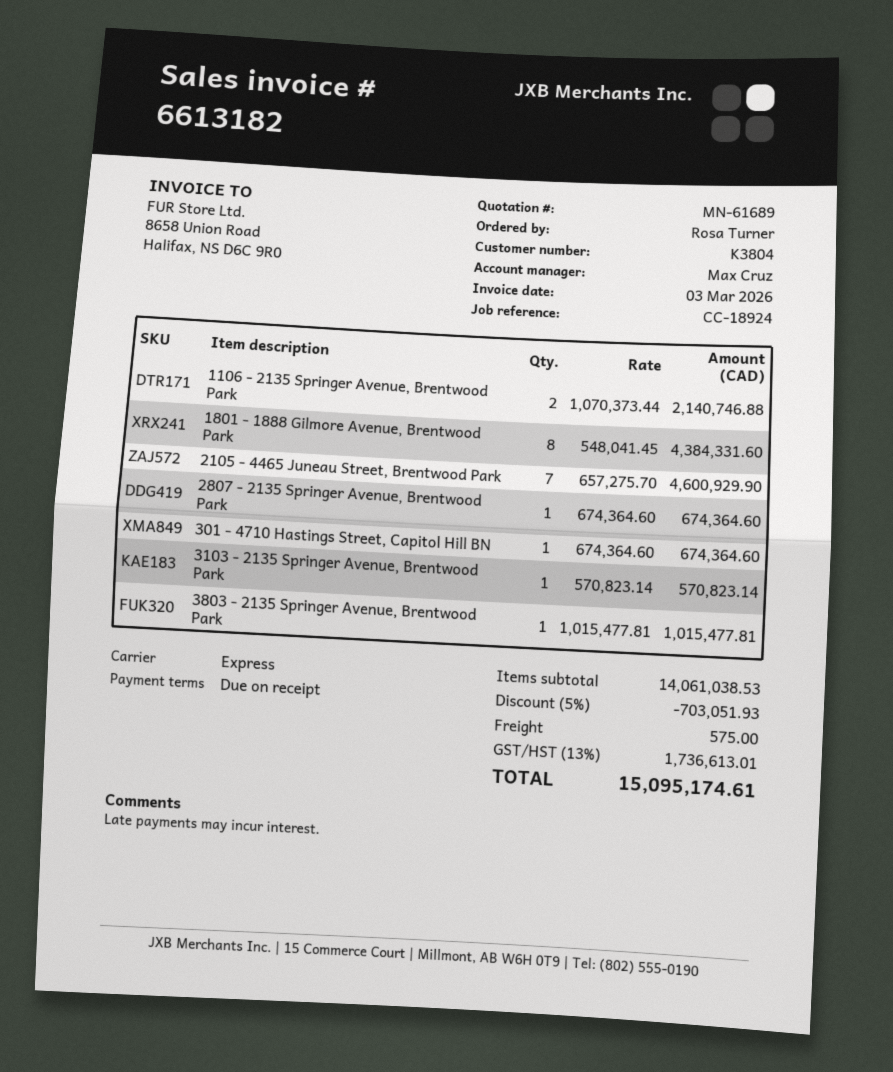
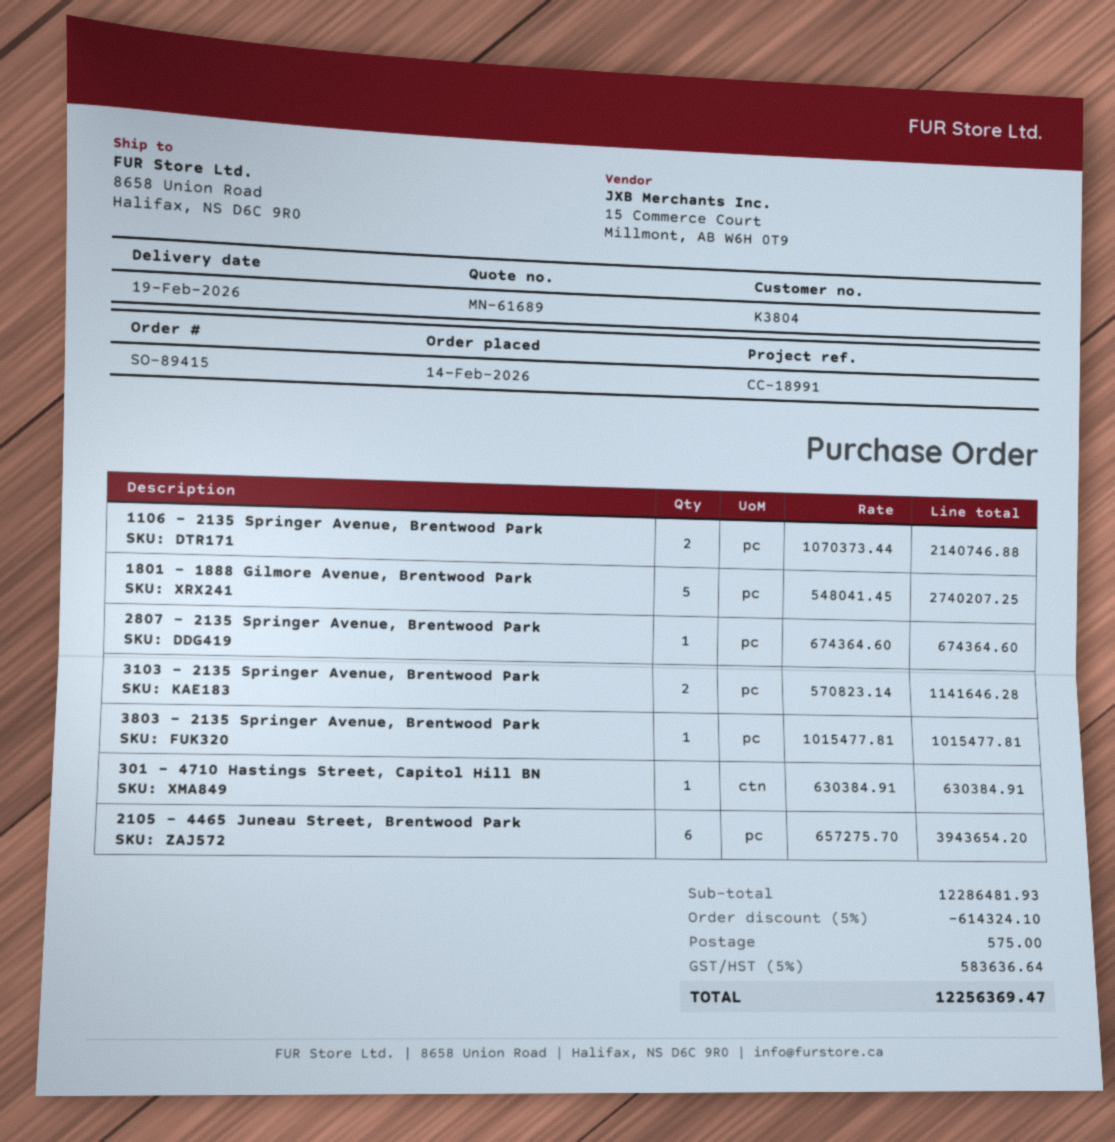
reference: CC-18924 -> CC-18991
1801 - 1888 Gilmore Avenue, Brentwood Park: 8 x 548041.45 = 4384331.60 -> 5 x 548041.45 = 2740207.25
2105 - 4465 Juneau Street, Brentwood Park: 7 x 657275.70 = 4600929.90 -> 6 x 657275.70 = 3943654.20
301 - 4710 Hastings Street, Capitol Hill BN: 1 x 674364.60 = 674364.60 -> 1 x 630384.91 = 630384.91
3103 - 2135 Springer Avenue, Brentwood Park: 1 x 570823.14 = 570823.14 -> 2 x 570823.14 = 1141646.28
subtotal: 14061038.53 -> 12286481.93
discount: 5% = 703051.93 -> 5% = 614324.10
tax: 13% = 1736613.01 -> 5% = 583636.64
total: 15095174.61 -> 12256369.47

